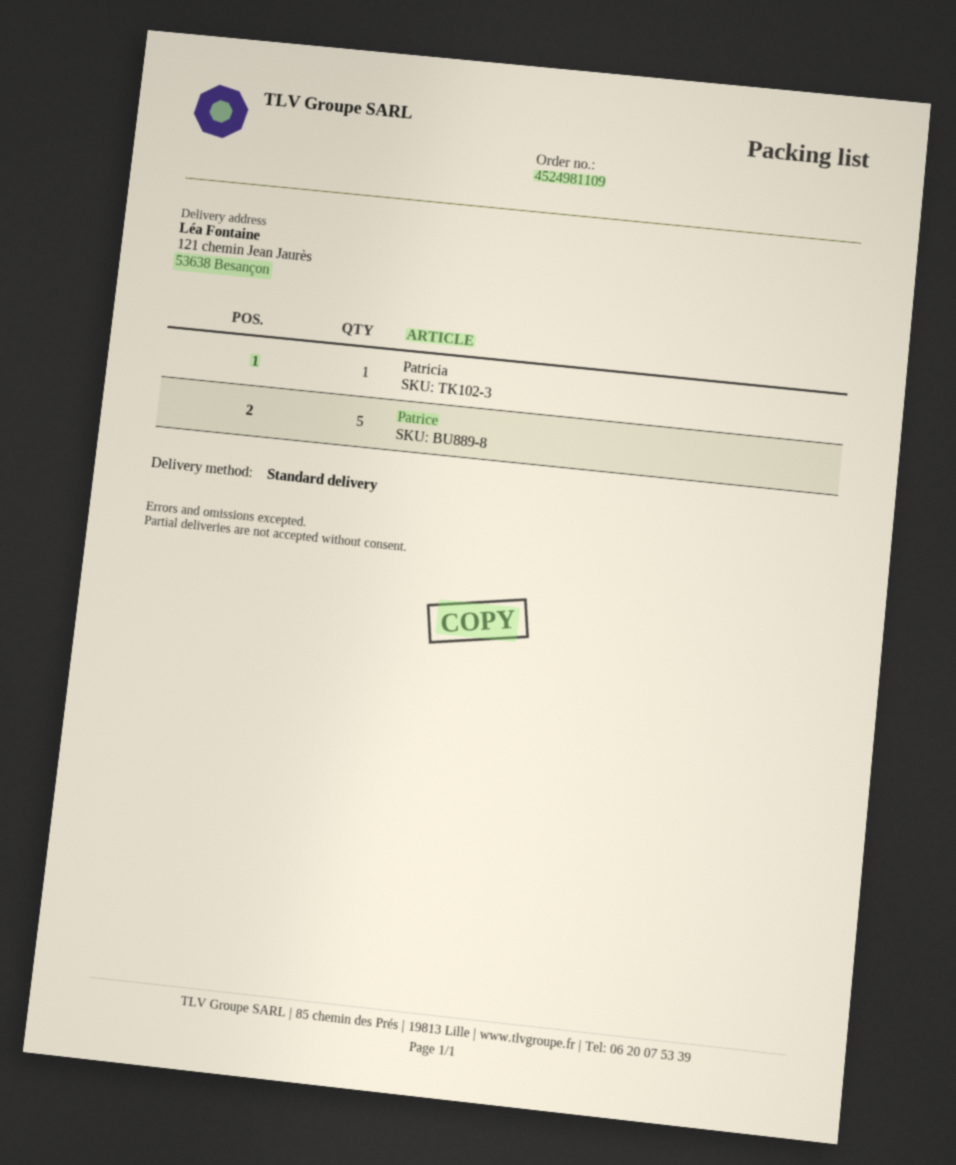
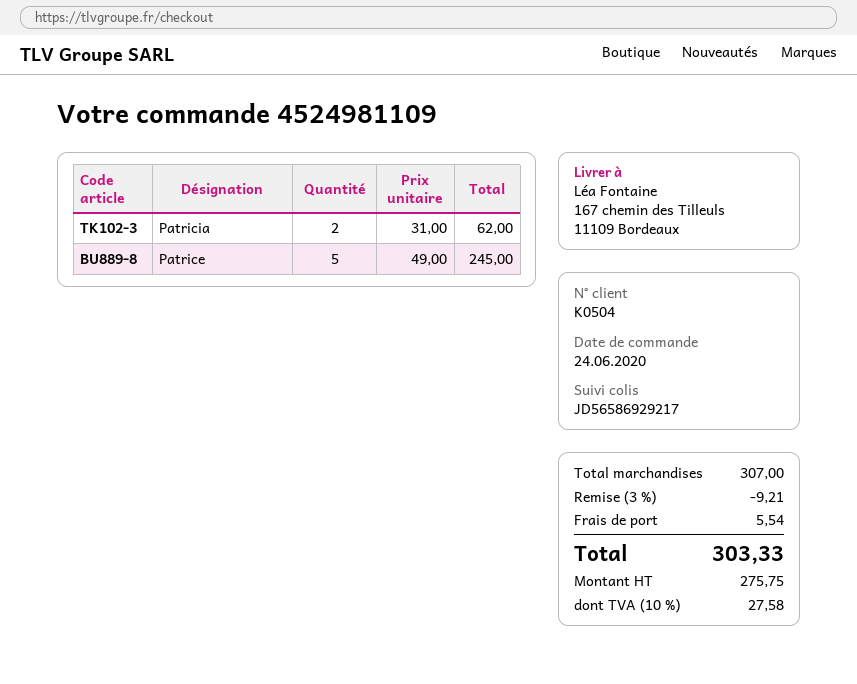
ship to: 121 chemin Jean Jaurès, 53638 Besançon -> 167 chemin des Tilleuls, 11109 Bordeaux
Patricia: 1 -> 2

